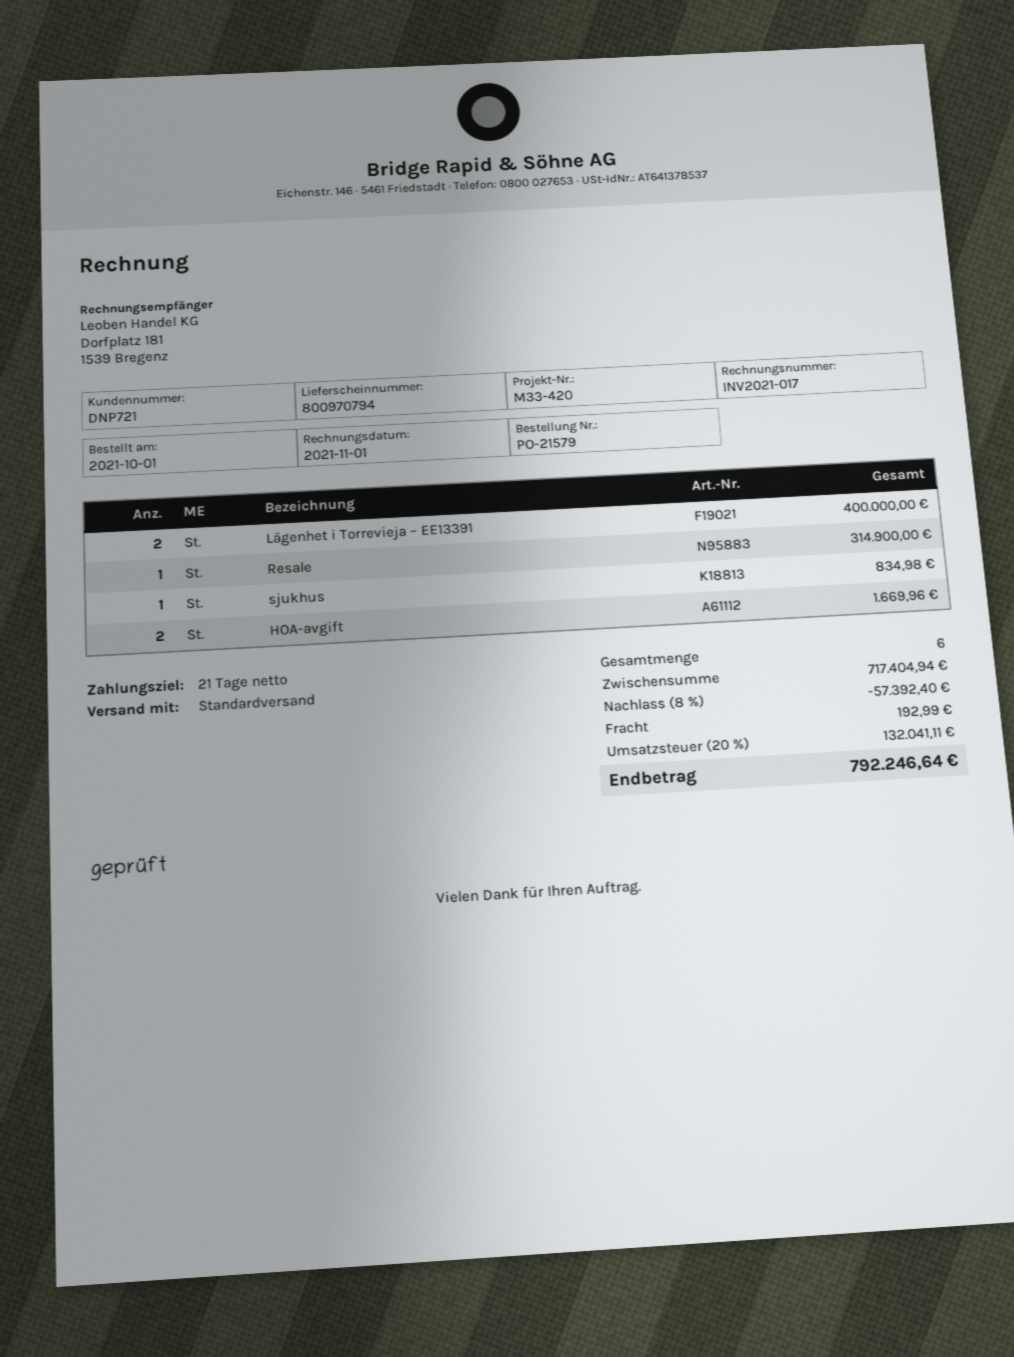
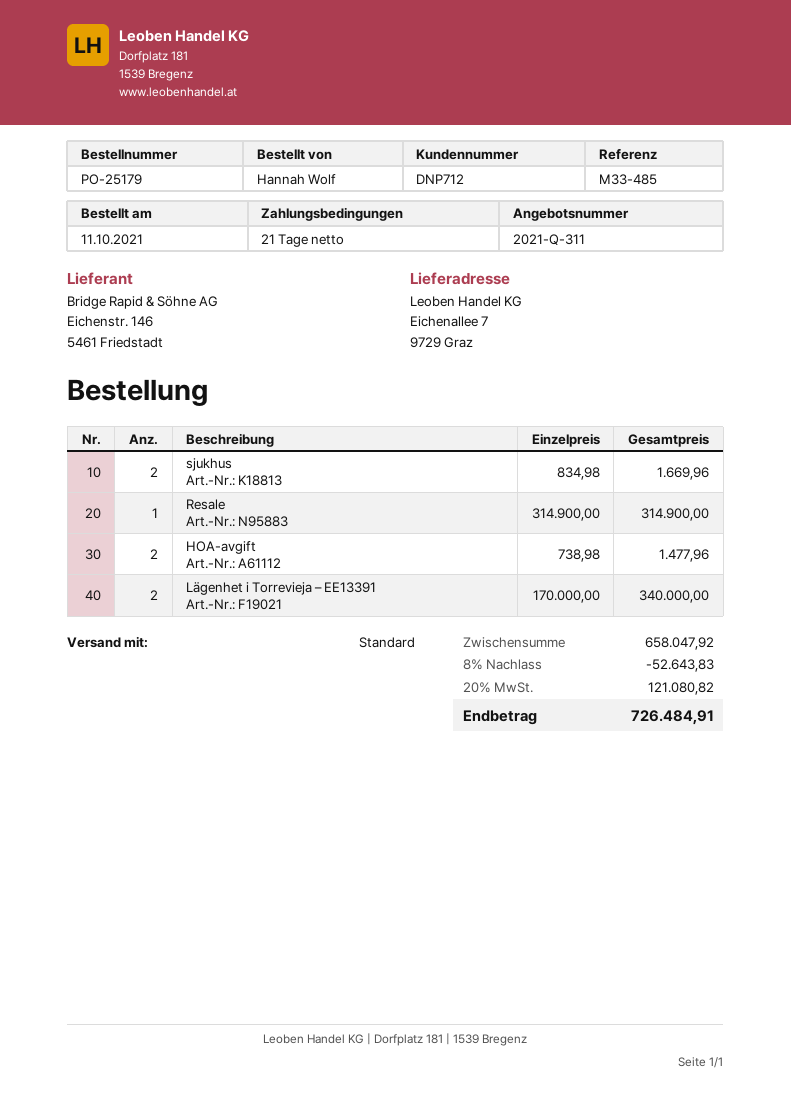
order number: PO-21579 -> PO-25179
order date: 2021-10-01 -> 2021-10-11
customer number: DNP721 -> DNP712
reference: M33-420 -> M33-485
Lägenhet i Torrevieja – EE13391: 2 for 400000.00 -> 2 for 340000.00
sjukhus: 1 for 834.98 -> 2 for 1669.96
HOA-avgift: 2 for 1669.96 -> 2 for 1477.96
subtotal: 717404.94 -> 658047.92
discount: 8% = 57392.40 -> 8% = 52643.83
shipping: 192.99 -> none
tax: 20% = 132041.11 -> 20% = 121080.82
total: 792246.64 -> 726484.91

